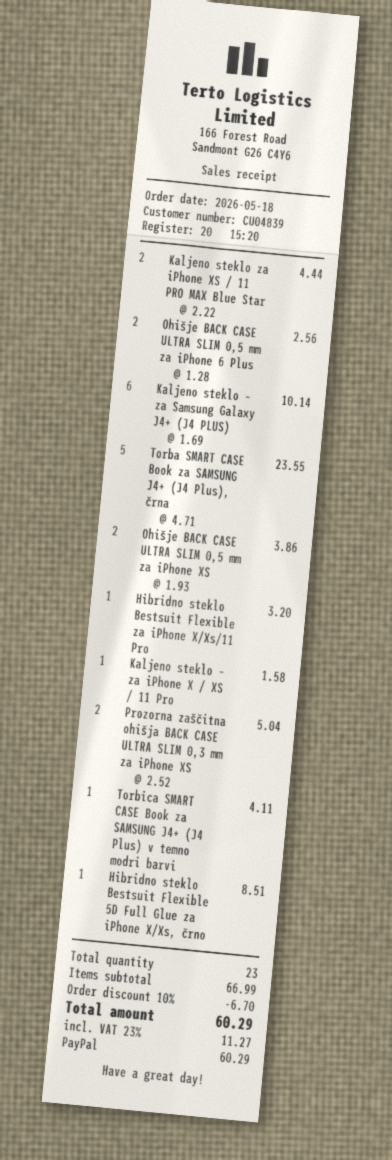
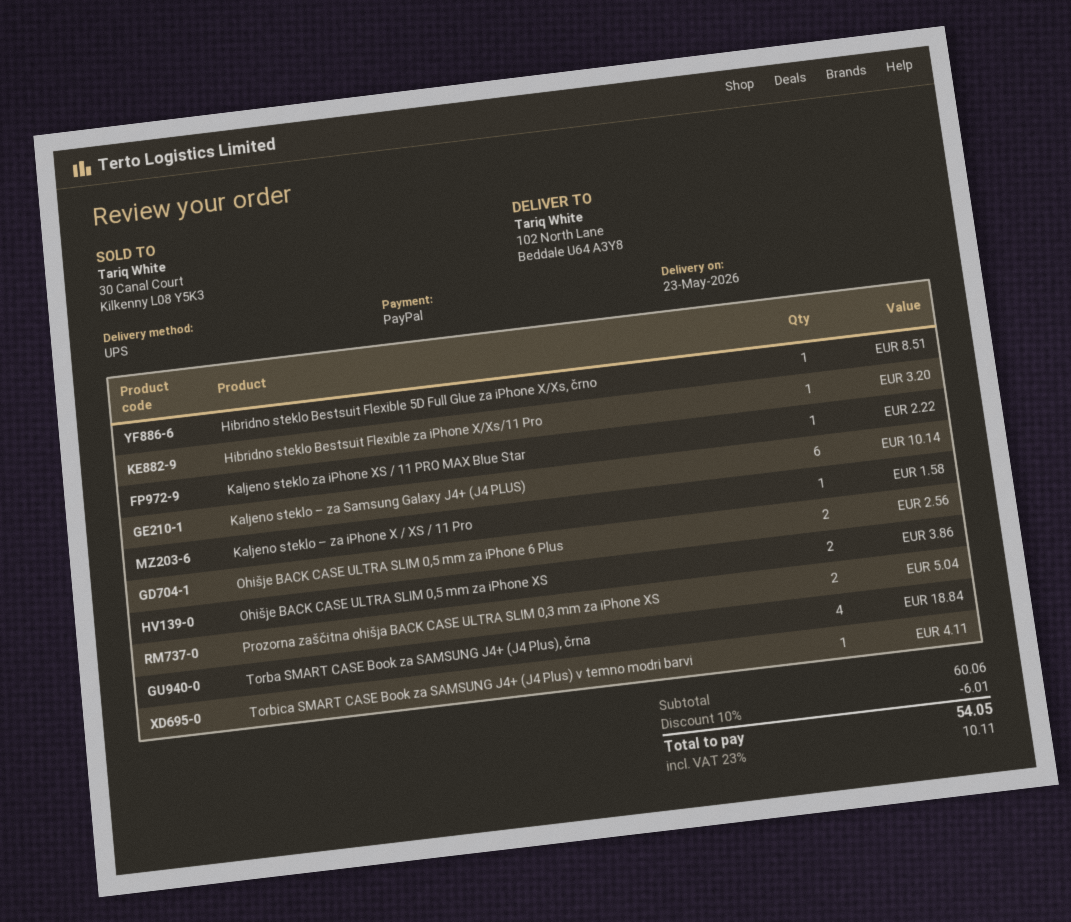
Kaljeno steklo za iPhone XS / 11 PRO MAX Blue Star: 2 for 4.44 -> 1 for 2.22
Torba SMART CASE Book za SAMSUNG J4+ (J4 Plus), črna: 5 for 23.55 -> 4 for 18.84
subtotal: 66.99 -> 60.06
discount: 10% = 6.70 -> 10% = 6.01
tax: 23% = 11.27 -> 23% = 10.11
total: 60.29 -> 54.05

